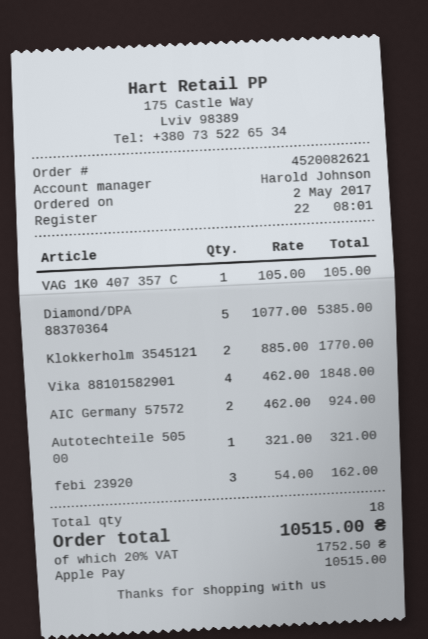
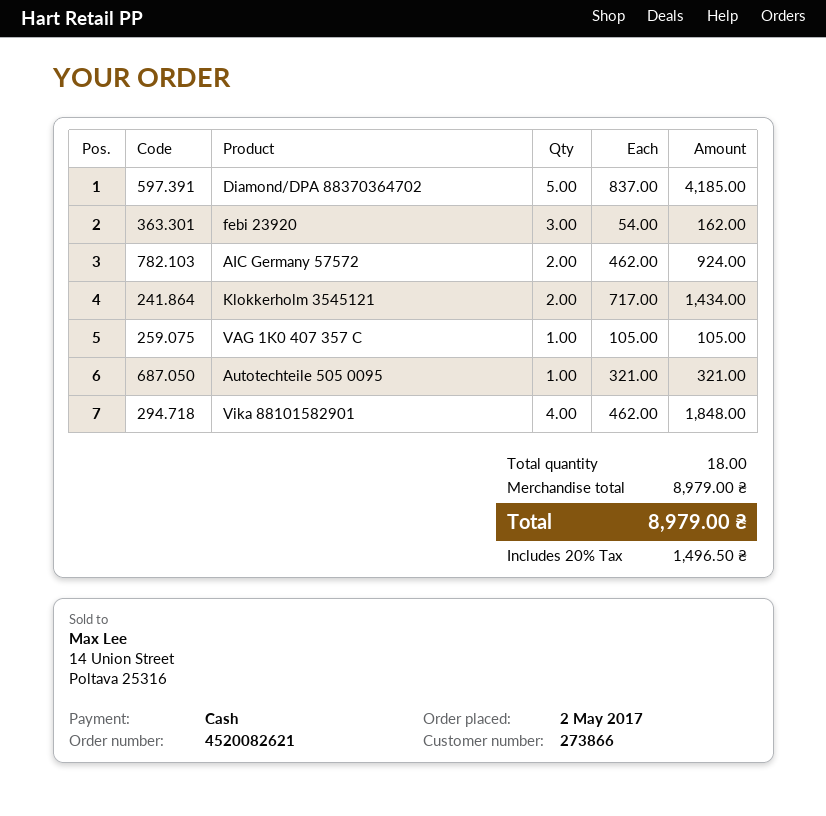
payment method: Apple Pay -> cash
Diamond/DPA 88370364: 5 x 1077.00 = 5385.00 -> 5 x 837.00 = 4185.00
Klokkerholm 3545121: 2 x 885.00 = 1770.00 -> 2 x 717.00 = 1434.00
tax: 20% = 1752.50 -> 20% = 1496.50
total: 10515.00 -> 8979.00

